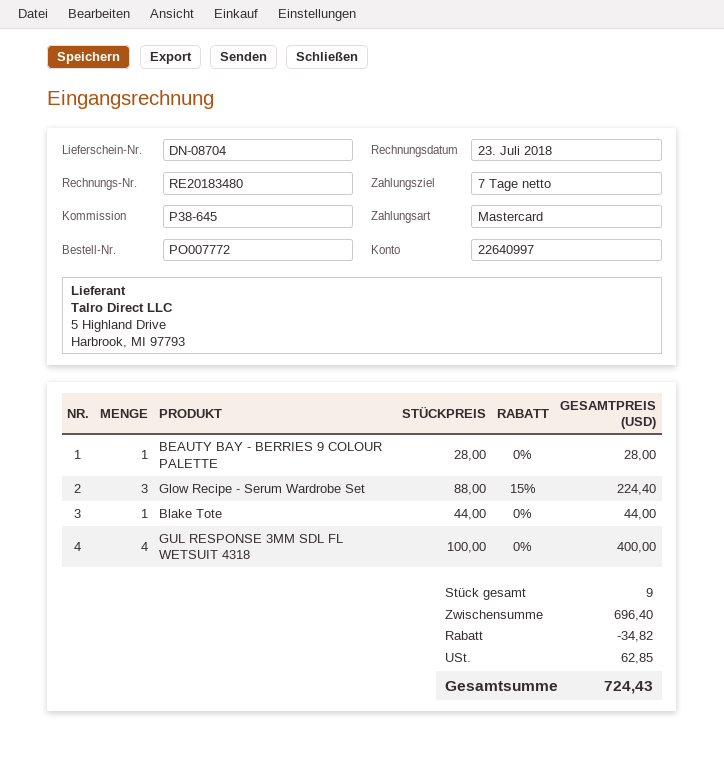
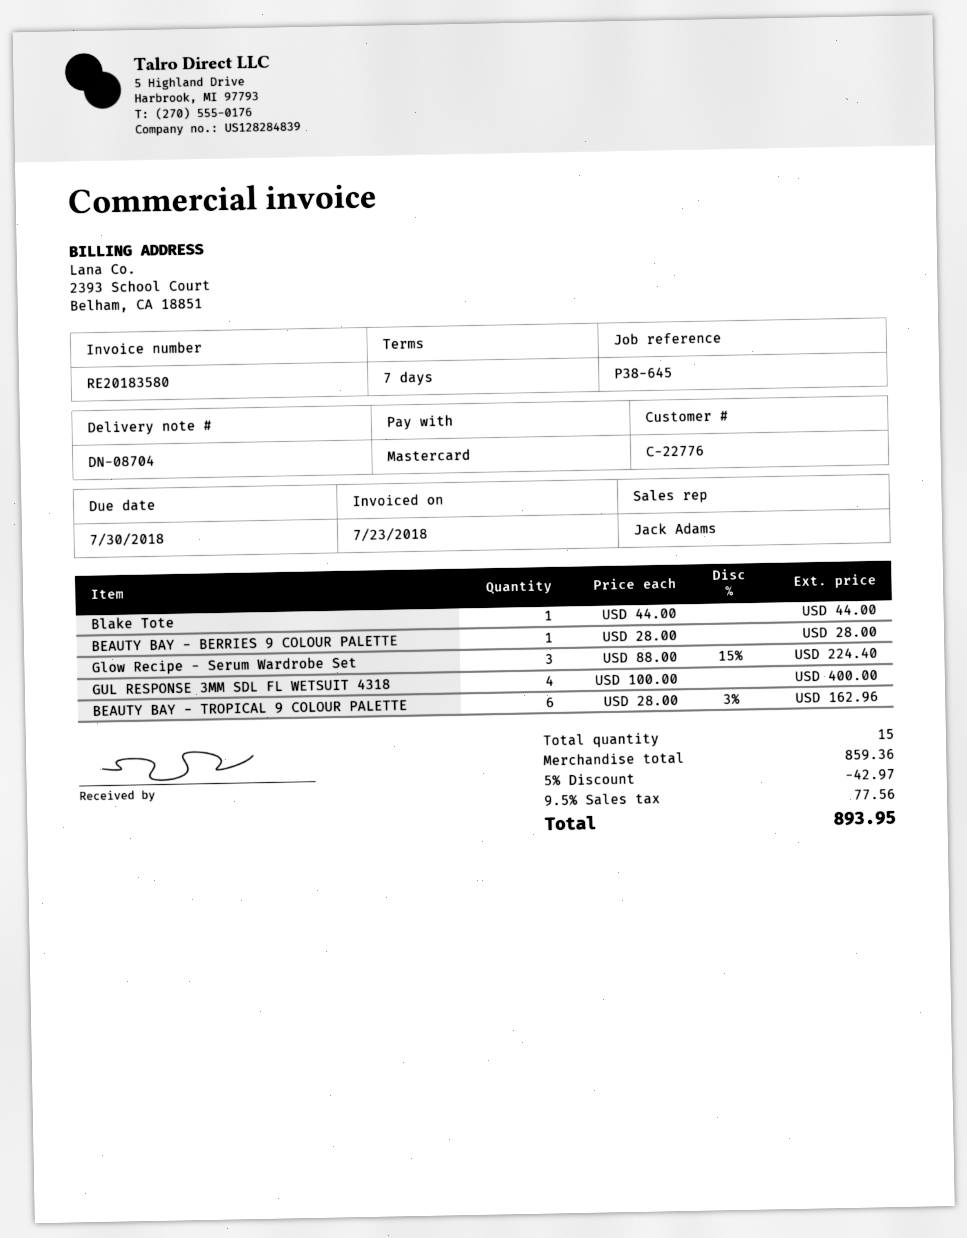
invoice number: RE20183480 -> RE20183580
BEAUTY BAY - TROPICAL 9 COLOUR PALETTE: none -> 6 x 28.00 - 3% = 162.96
total quantity: 9 -> 15
subtotal: 696.40 -> 859.36
discount: 34.82 -> 42.97
tax: 62.85 -> 77.56
total: 724.43 -> 893.95

